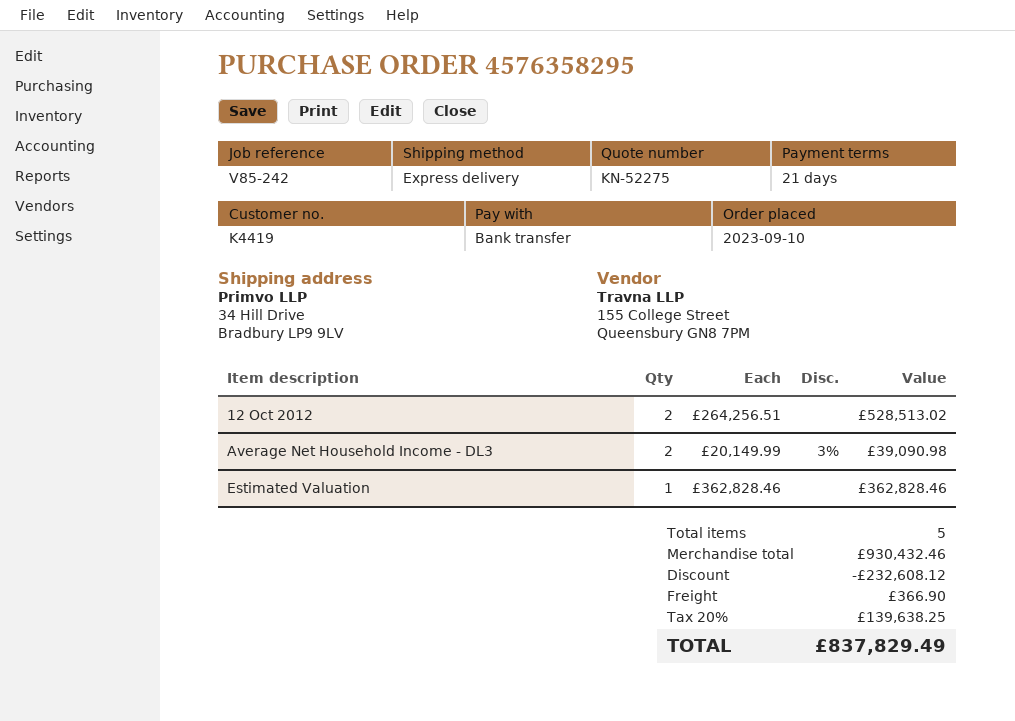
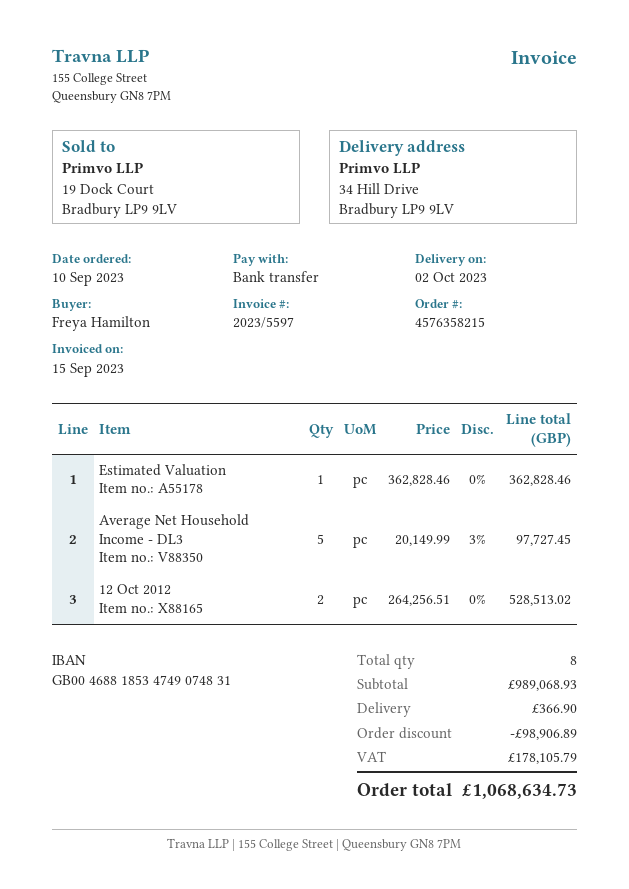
order number: 4576358295 -> 4576358215
Average Net Household Income - DL3: 2 x 20149.99 - 3% = 39090.98 -> 5 x 20149.99 - 3% = 97727.45
total quantity: 5 -> 8
subtotal: 930432.46 -> 989068.93
discount: 232608.12 -> 98906.89
tax: 139638.25 -> 178105.79
total: 837829.49 -> 1068634.73

